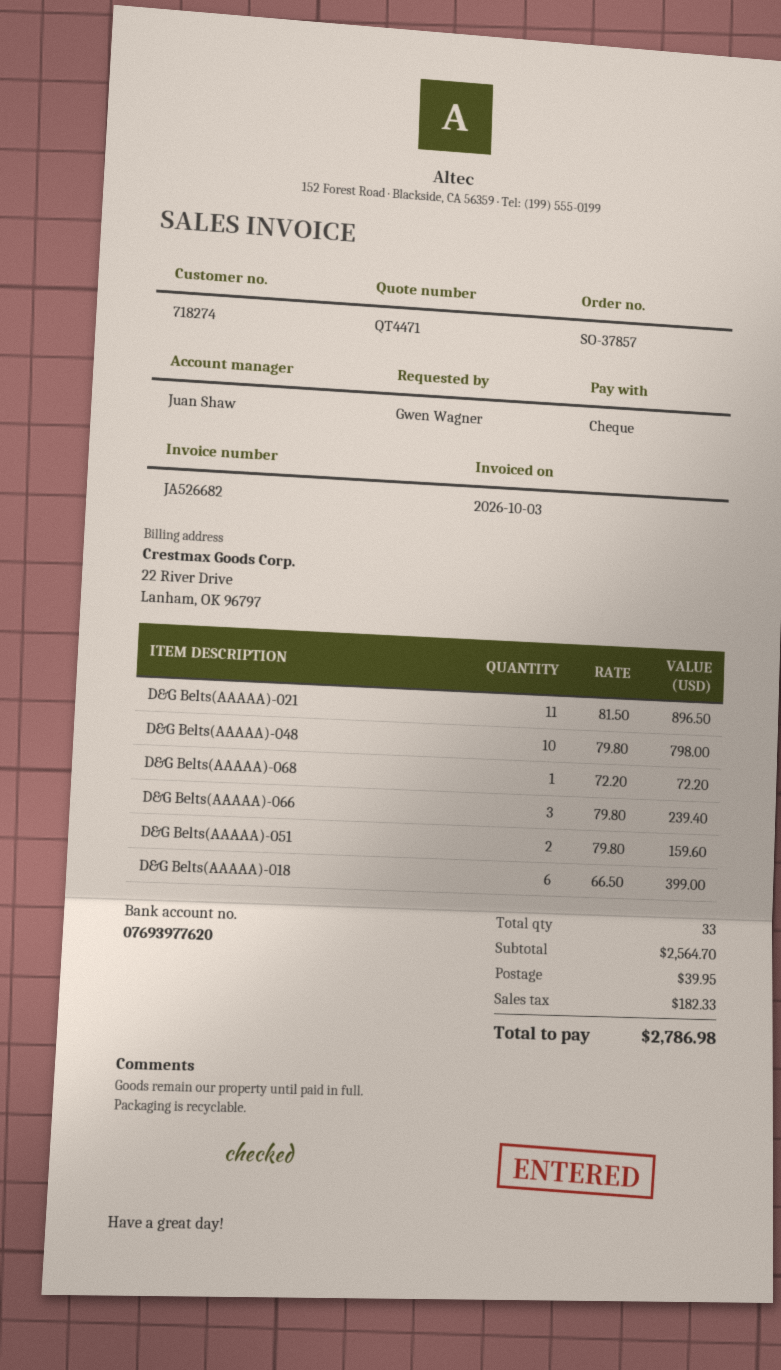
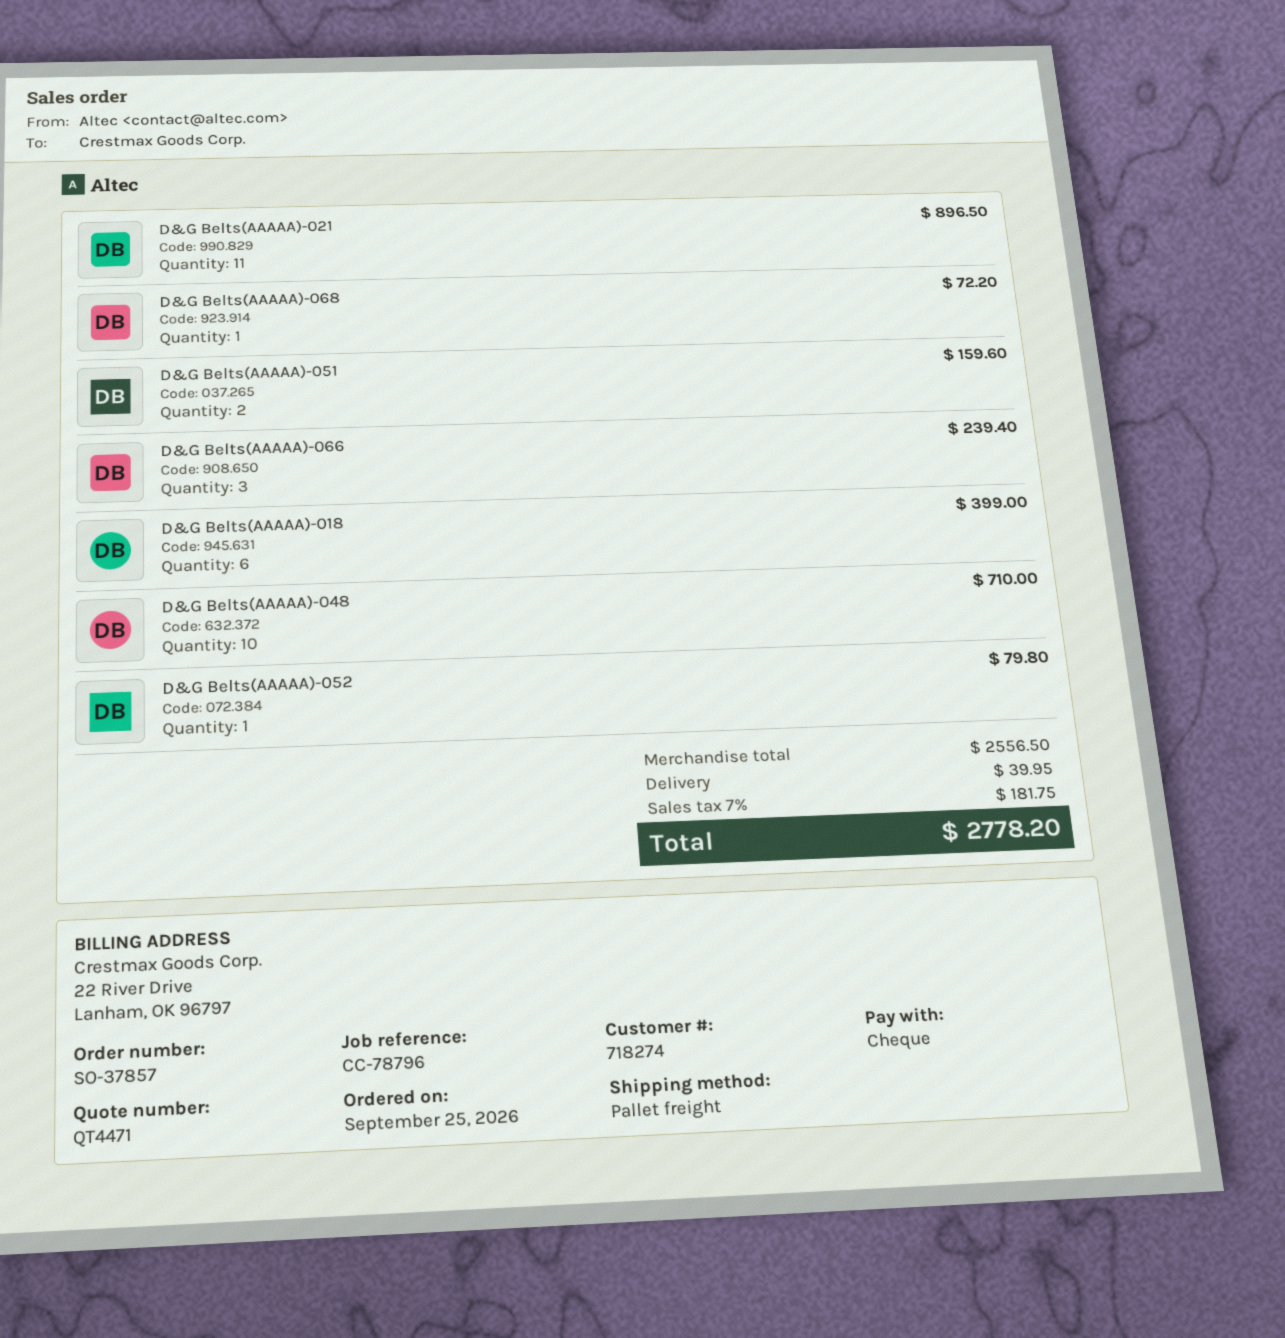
D&G Belts(AAAAA)-048: 10 for 798.00 -> 10 for 710.00
D&G Belts(AAAAA)-052: none -> 1 for 79.80
subtotal: 2564.70 -> 2556.50
tax: 182.33 -> 181.75
total: 2786.98 -> 2778.20

